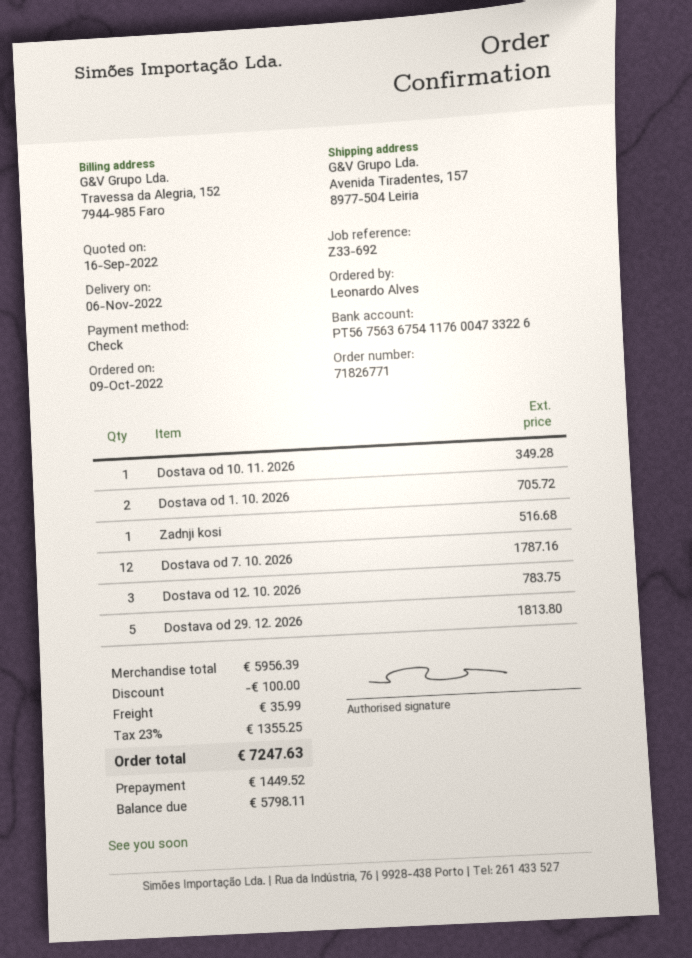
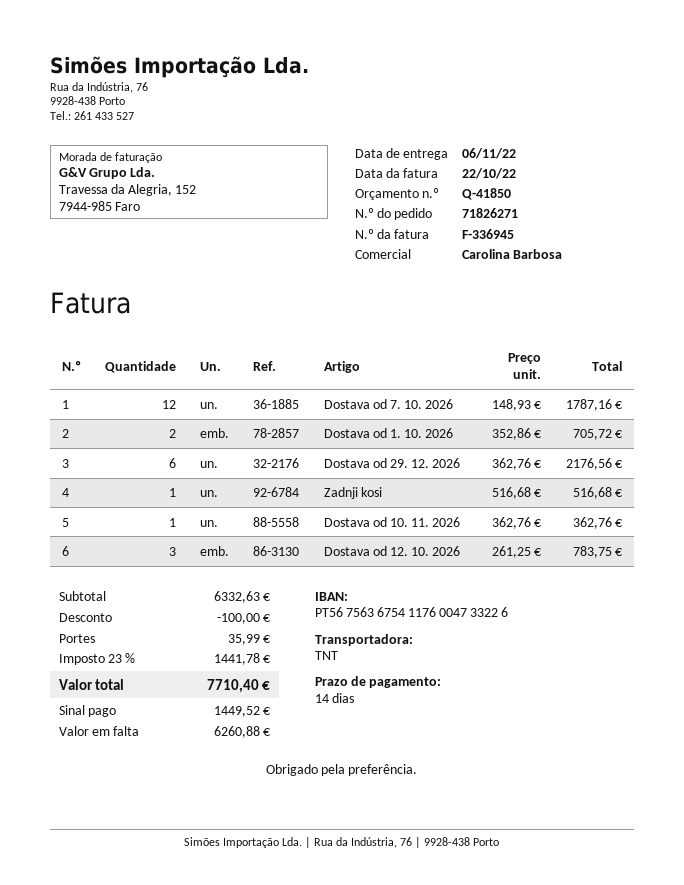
order number: 71826771 -> 71826271
Dostava od 10. 11. 2026: 1 for 349.28 -> 1 for 362.76
Dostava od 29. 12. 2026: 5 for 1813.80 -> 6 for 2176.56
subtotal: 5956.39 -> 6332.63
tax: 23% = 1355.25 -> 23% = 1441.78
total: 7247.63 -> 7710.40
balance: 5798.11 -> 6260.88

